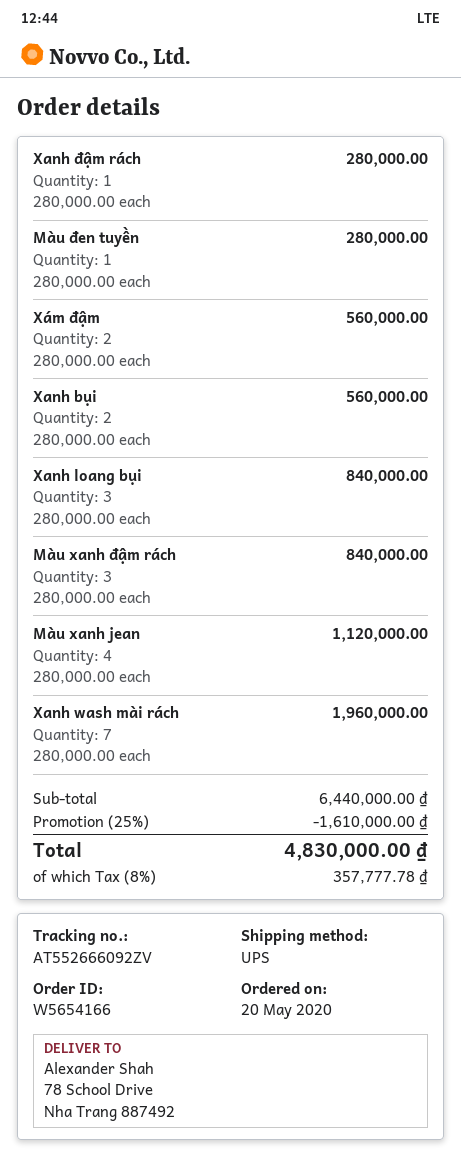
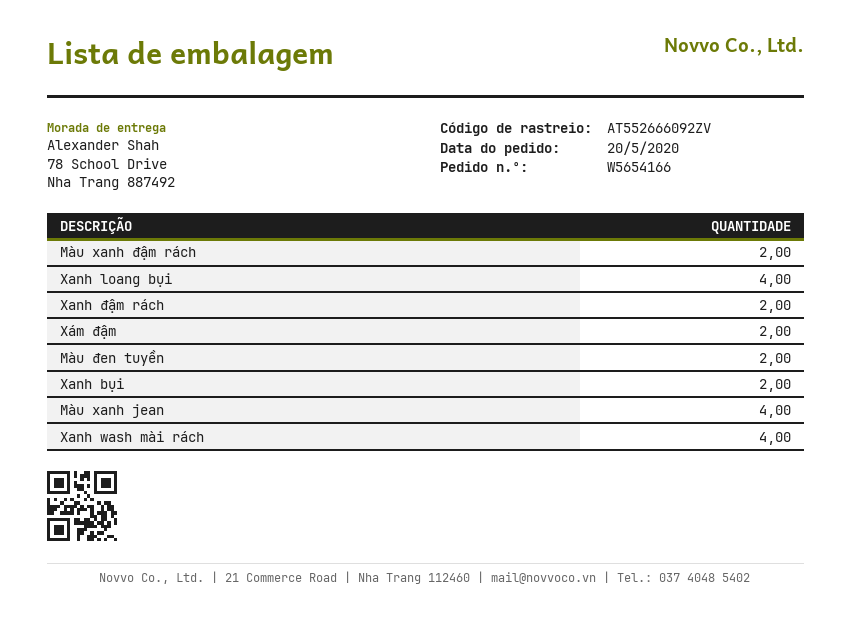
Xanh đậm rách: 1 -> 2
Màu đen tuyền: 1 -> 2
Xanh loang bụi: 3 -> 4
Màu xanh đậm rách: 3 -> 2
Xanh wash mài rách: 7 -> 4

